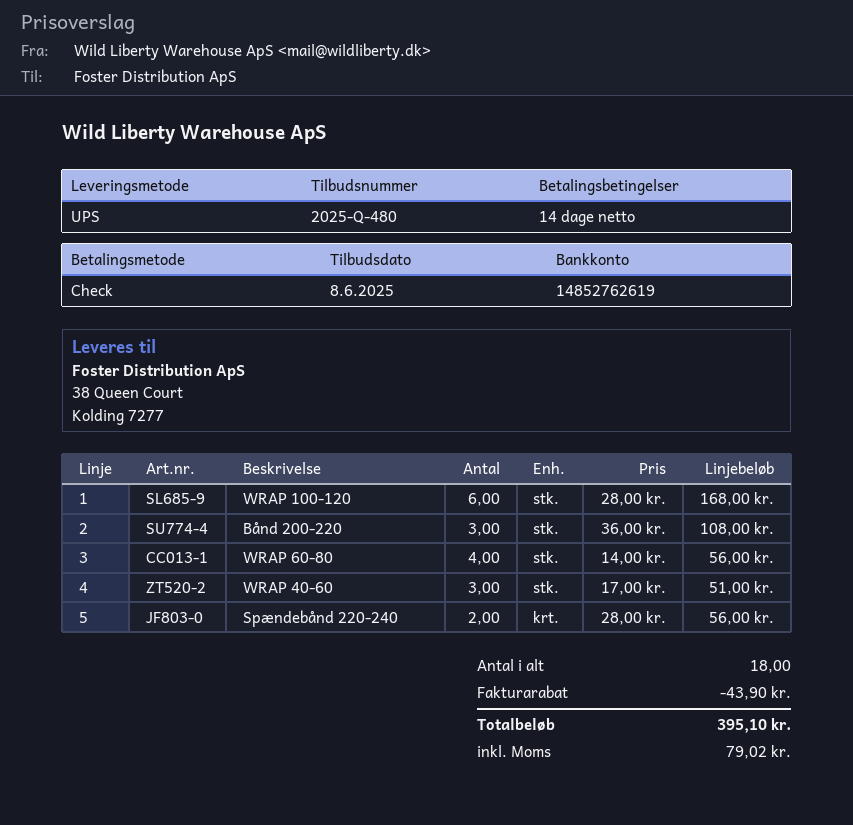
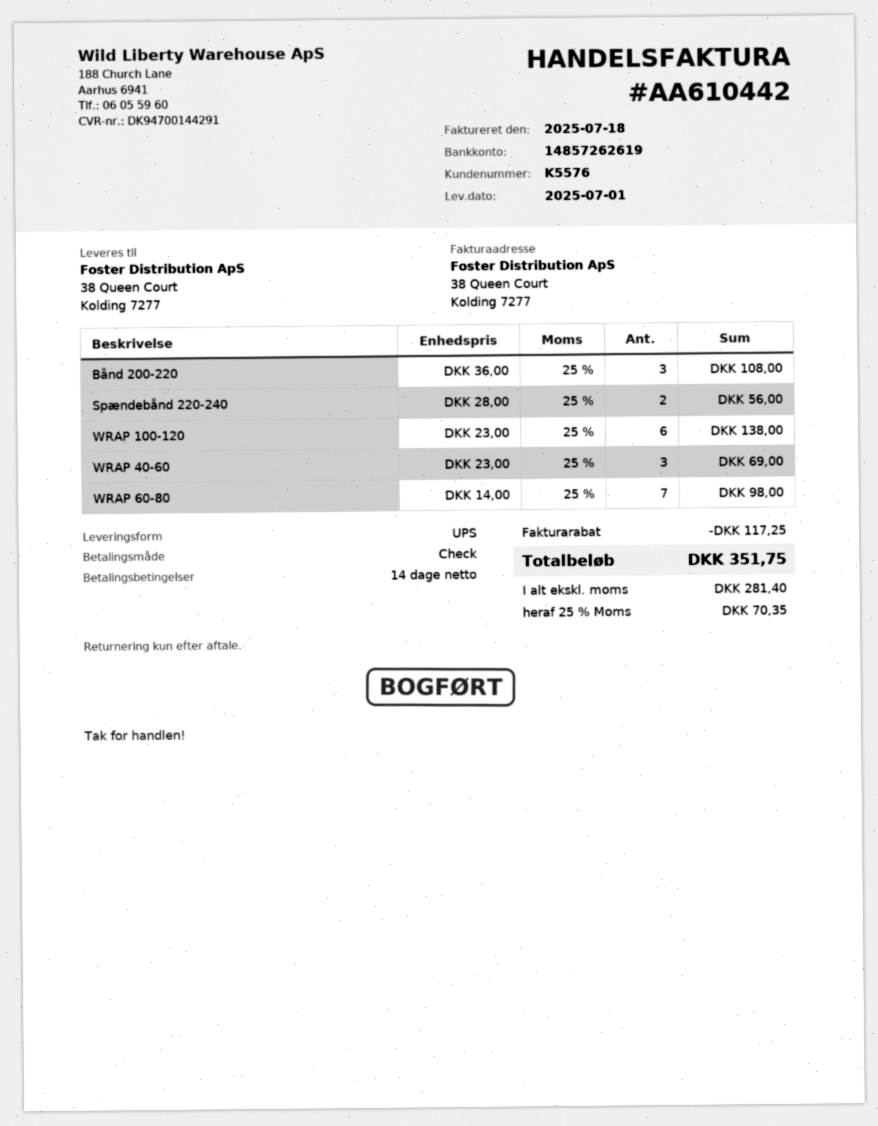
bank account: 14852762619 -> 14857262619
WRAP 100-120: 6 x 28.00 = 168.00 -> 6 x 23.00 = 138.00
WRAP 60-80: 4 x 14.00 = 56.00 -> 7 x 14.00 = 98.00
WRAP 40-60: 3 x 17.00 = 51.00 -> 3 x 23.00 = 69.00
discount: 43.90 -> 117.25
tax: 79.02 -> 70.35
total: 395.10 -> 351.75

